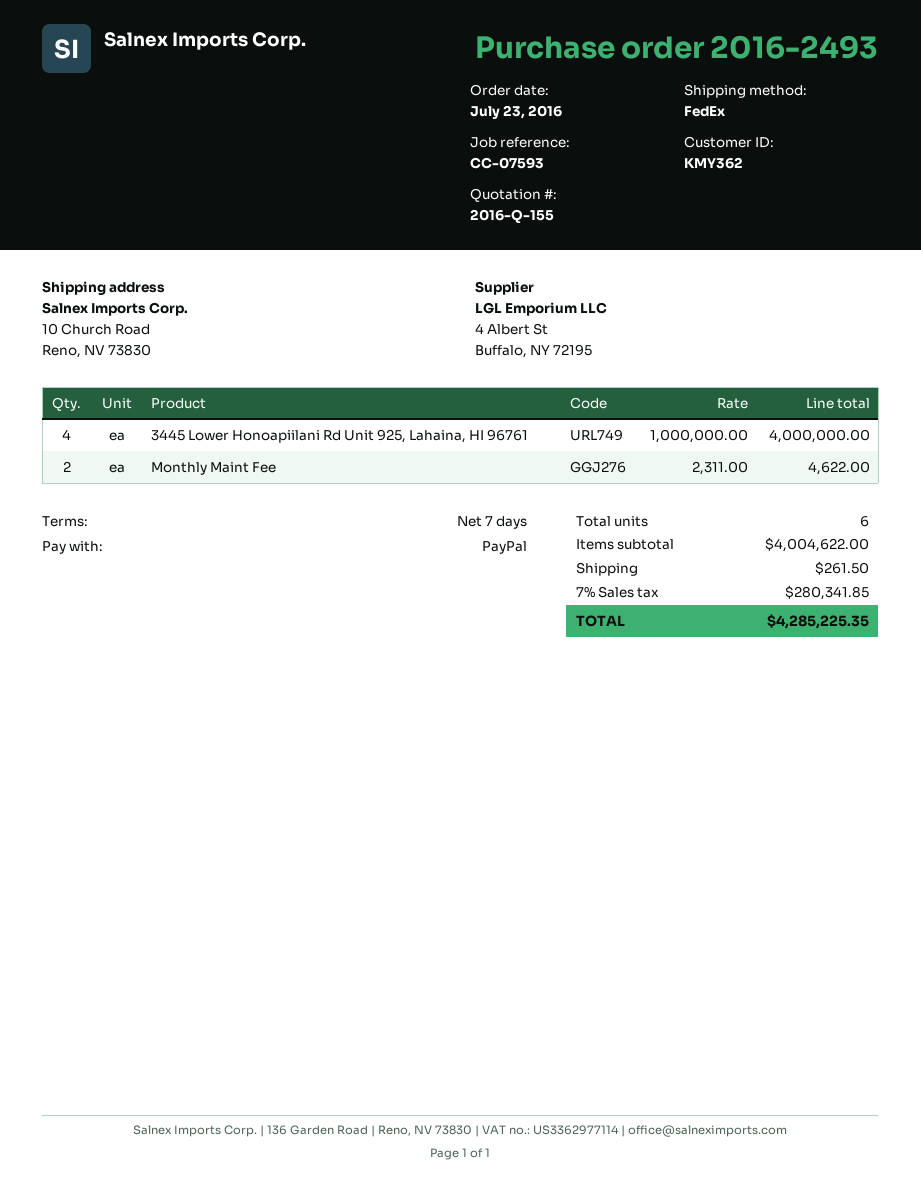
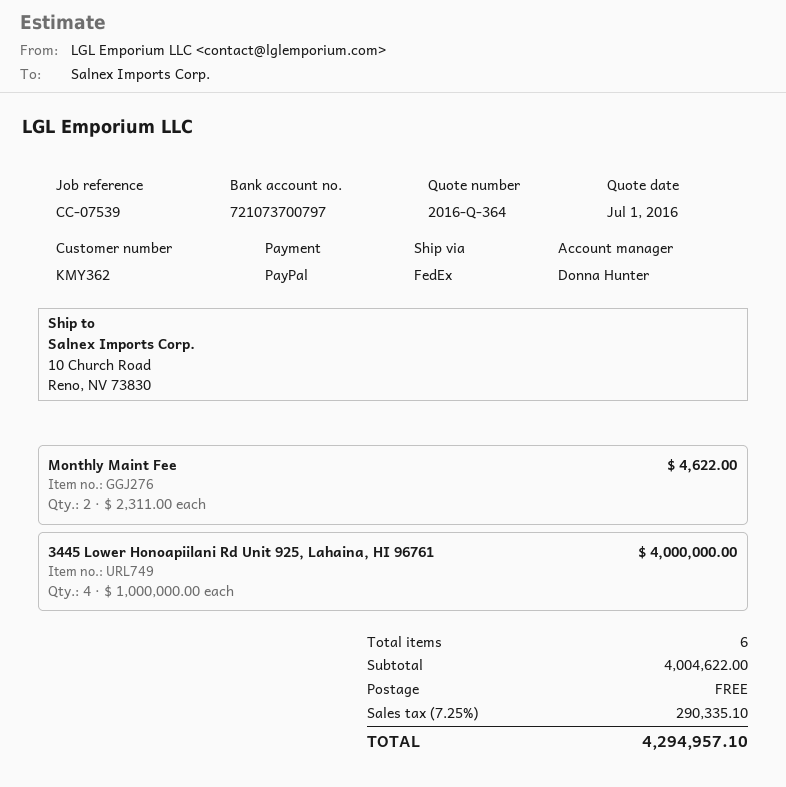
quote number: 2016-Q-155 -> 2016-Q-364
reference: CC-07593 -> CC-07539
shipping: 261.50 -> 0.00
tax: 7% = 280341.85 -> 7.25% = 290335.10
total: 4285225.35 -> 4294957.10

